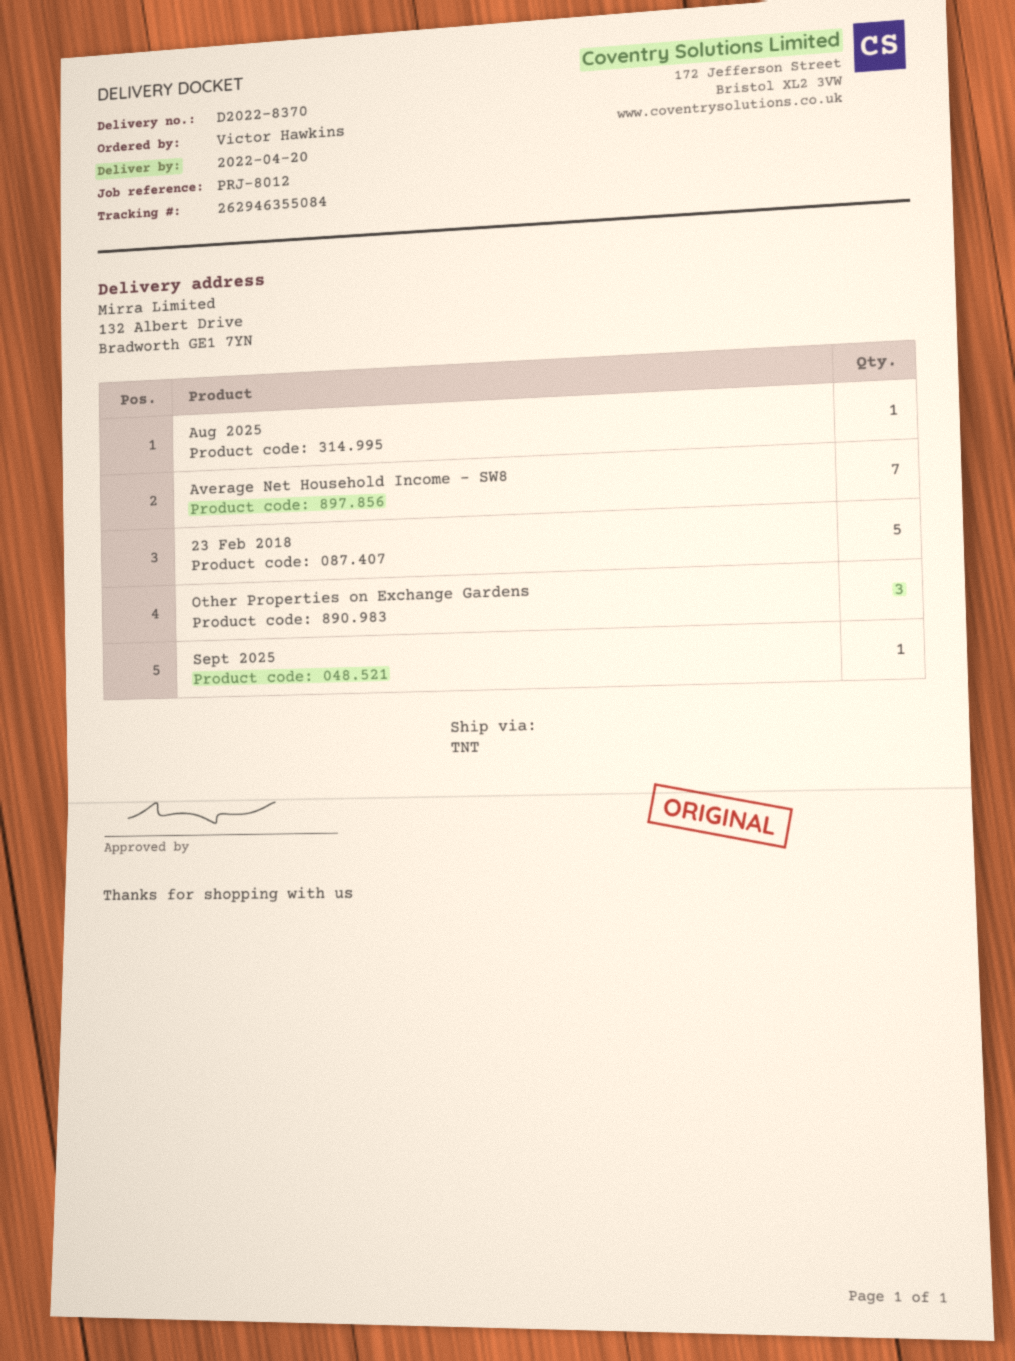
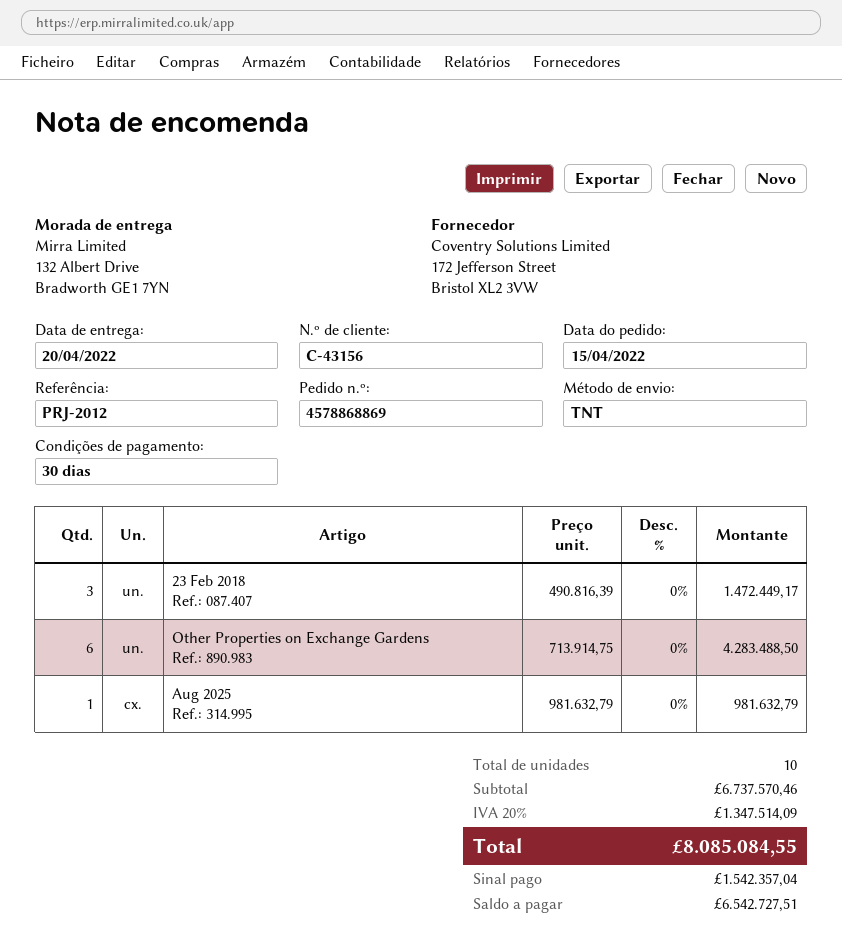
reference: PRJ-8012 -> PRJ-2012
Average Net Household Income - SW8: 7 -> none
23 Feb 2018: 5 -> 3
Other Properties on Exchange Gardens: 3 -> 6
Sept 2025: 1 -> none

